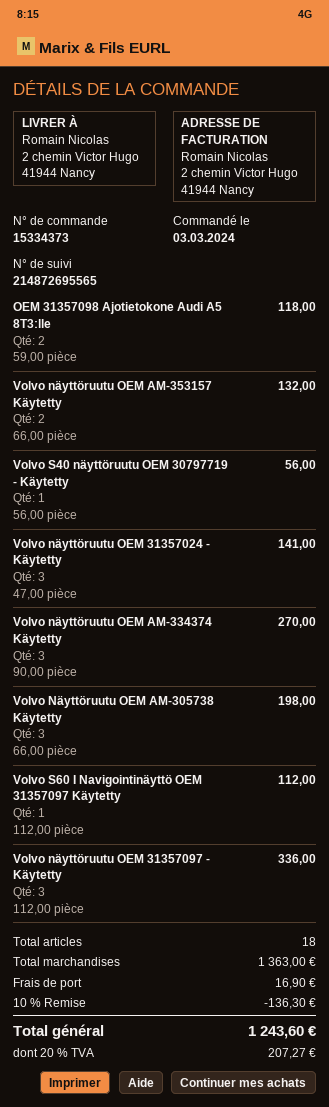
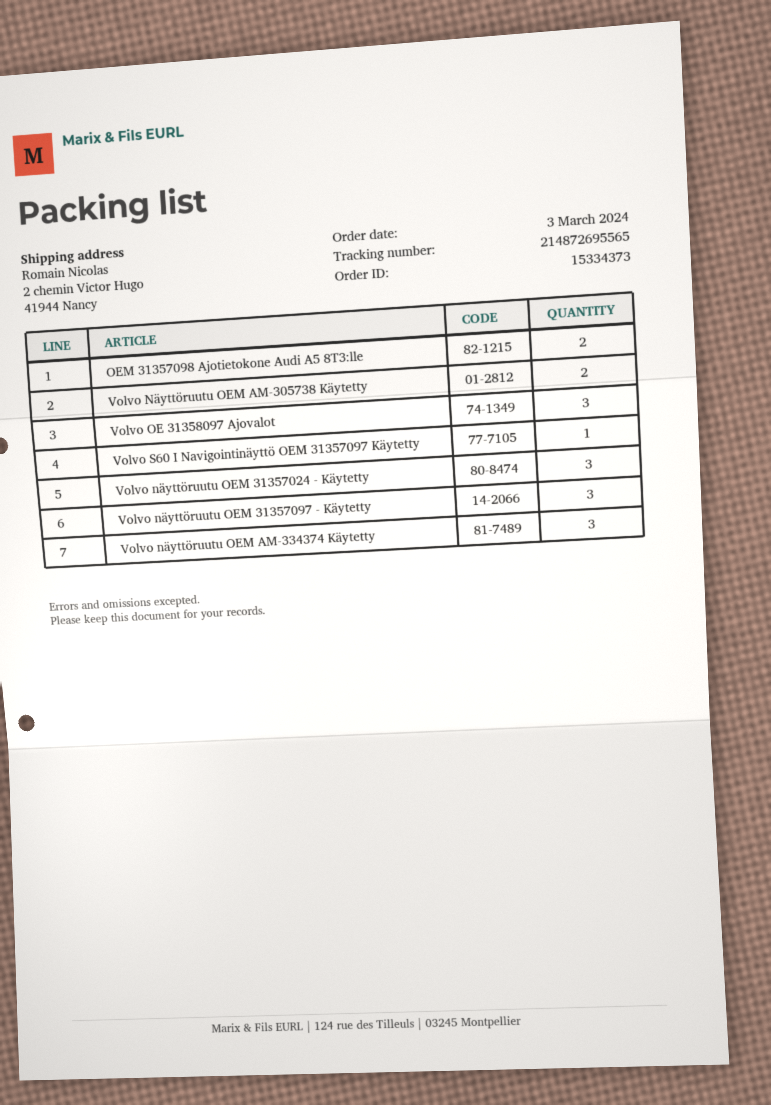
Volvo näyttöruutu OEM AM-353157 Käytetty: 2 -> none
Volvo S40 näyttöruutu OEM 30797719 - Käytetty: 1 -> none
Volvo Näyttöruutu OEM AM-305738 Käytetty: 3 -> 2
Volvo OE 31358097 Ajovalot: none -> 3

